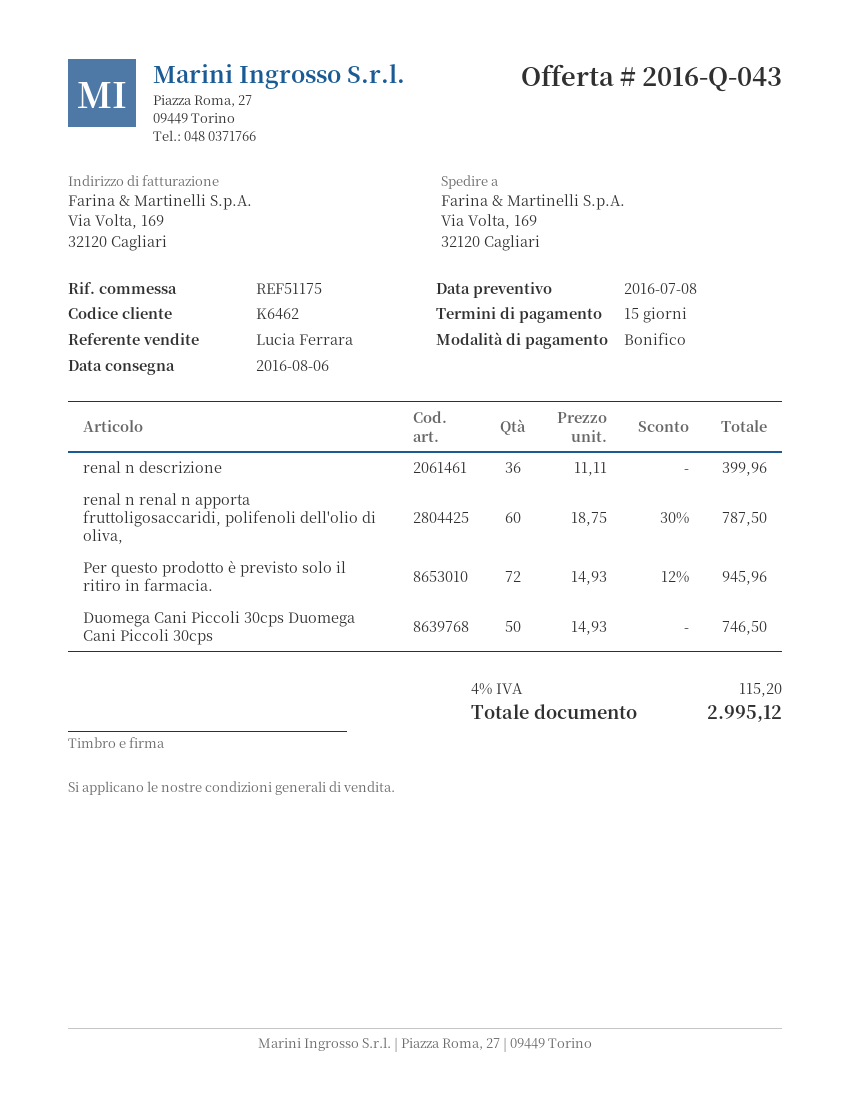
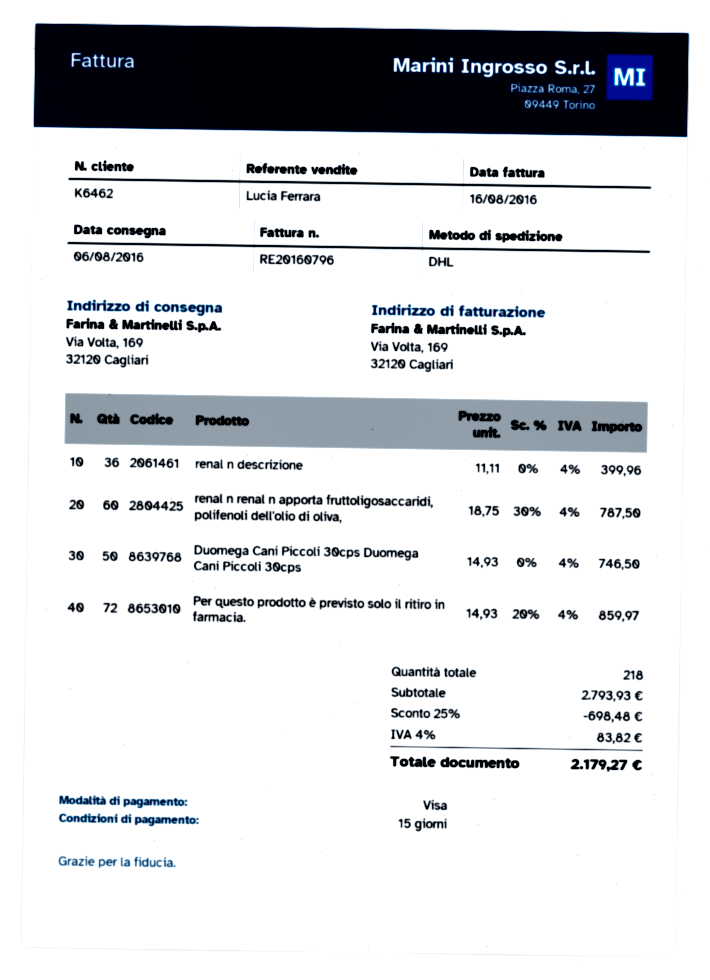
payment method: bank transfer -> Visa
Per questo prodotto è previsto solo il ritiro in farmacia.: 72 x 14.93 - 12% = 945.96 -> 72 x 14.93 - 20% = 859.97
discount: none -> 25% = 698.48
tax: 4% = 115.20 -> 4% = 83.82
total: 2995.12 -> 2179.27

